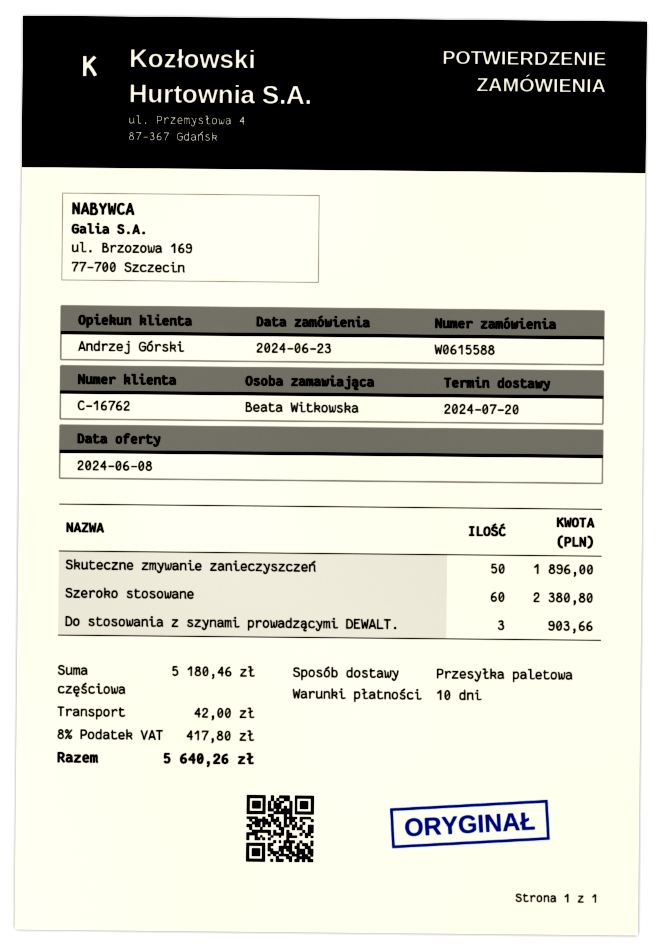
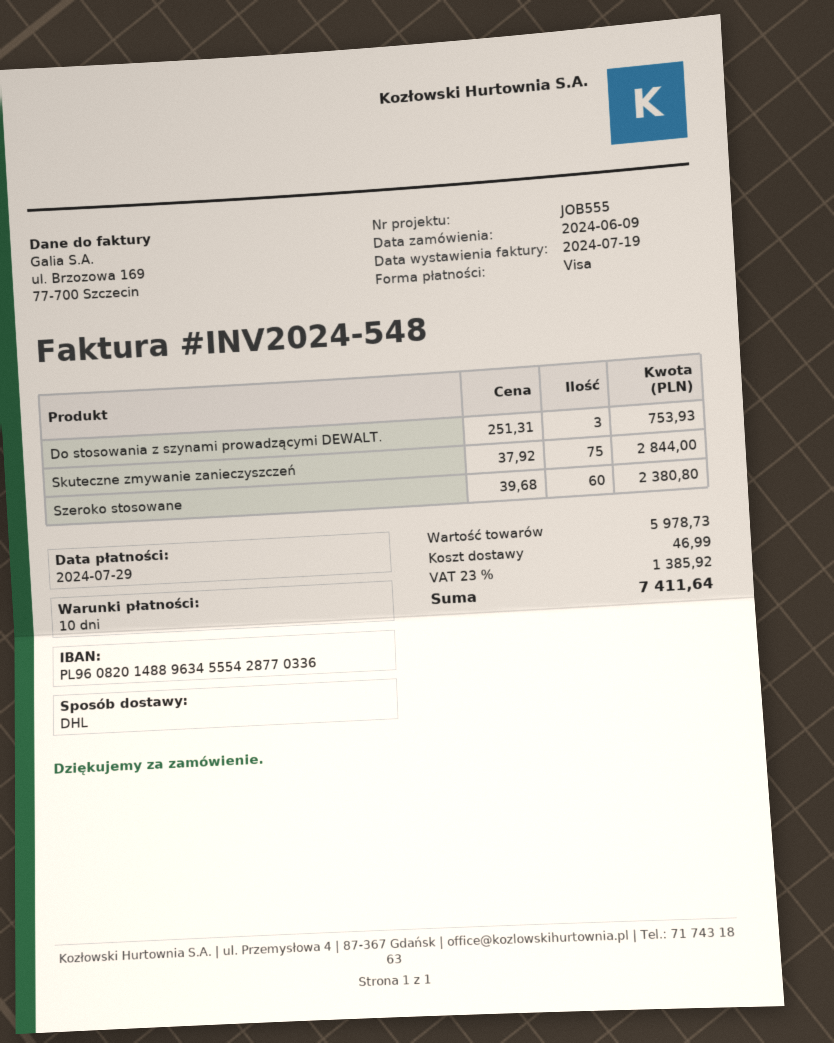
order date: 2024-06-23 -> 2024-06-09
shipping method: pallet freight -> DHL
Skuteczne zmywanie zanieczyszczeń: 50 for 1896.00 -> 75 for 2844.00
Do stosowania z szynami prowadzącymi DEWALT.: 3 for 903.66 -> 3 for 753.93
subtotal: 5180.46 -> 5978.73
shipping: 42.00 -> 46.99
tax: 8% = 417.80 -> 23% = 1385.92
total: 5640.26 -> 7411.64

